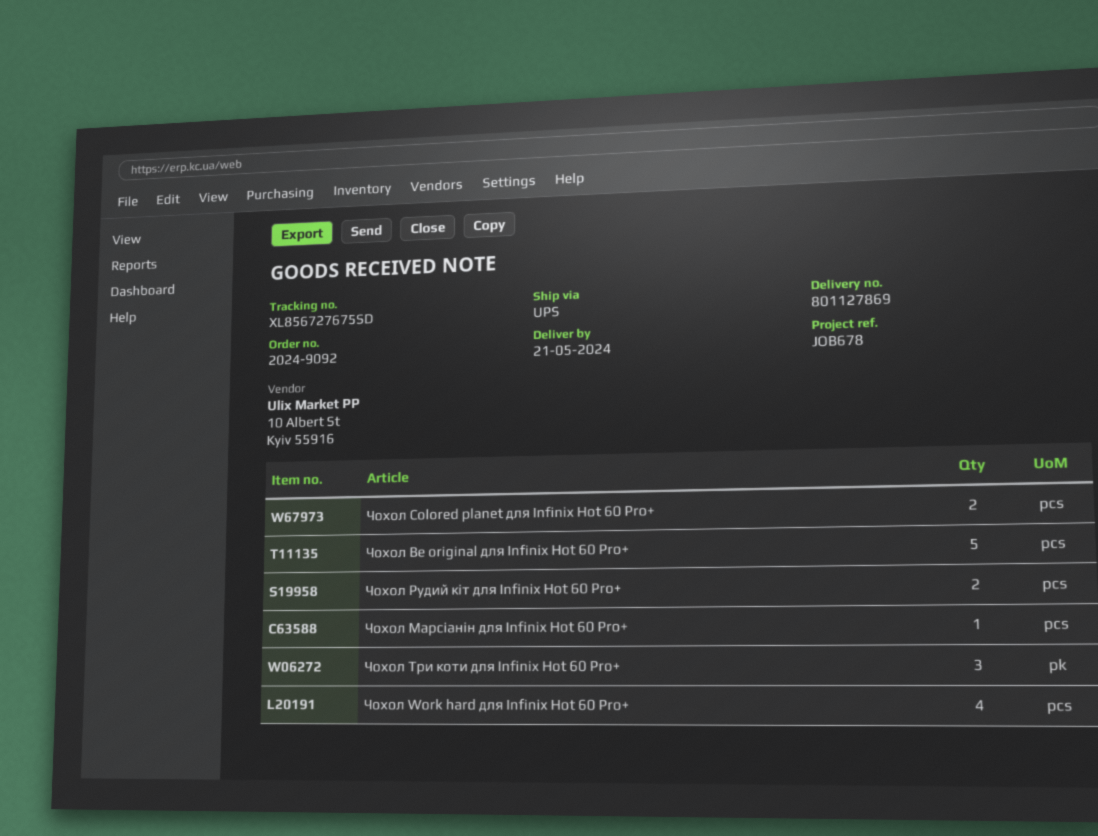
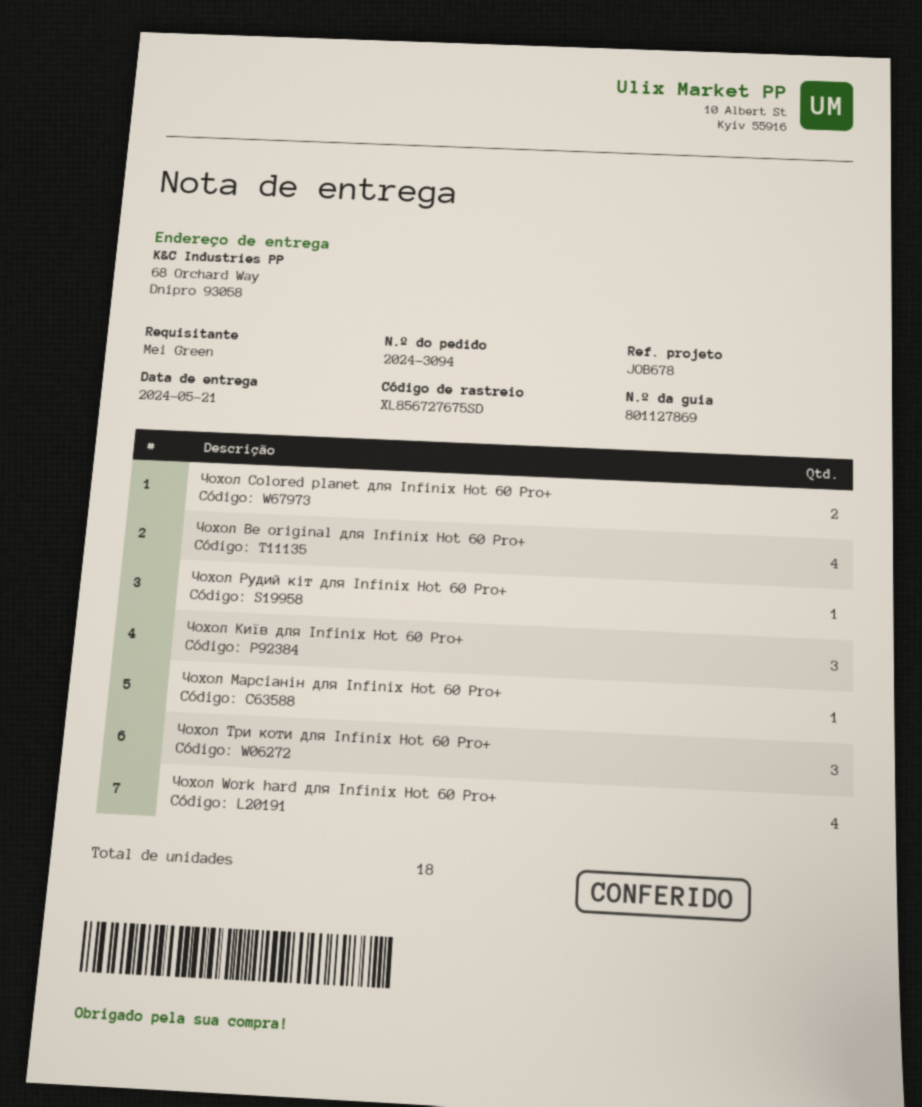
order number: 2024-9092 -> 2024-3094
Чохол Be original для Infinix Hot 60 Pro+: 5 -> 4
Чохол Рудий кіт для Infinix Hot 60 Pro+: 2 -> 1
Чохол Київ для Infinix Hot 60 Pro+: none -> 3

